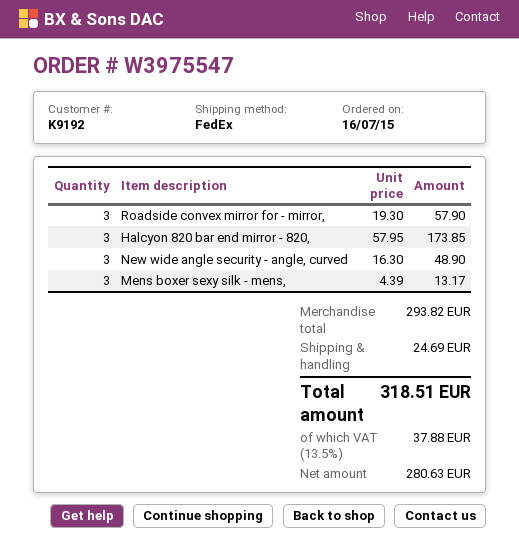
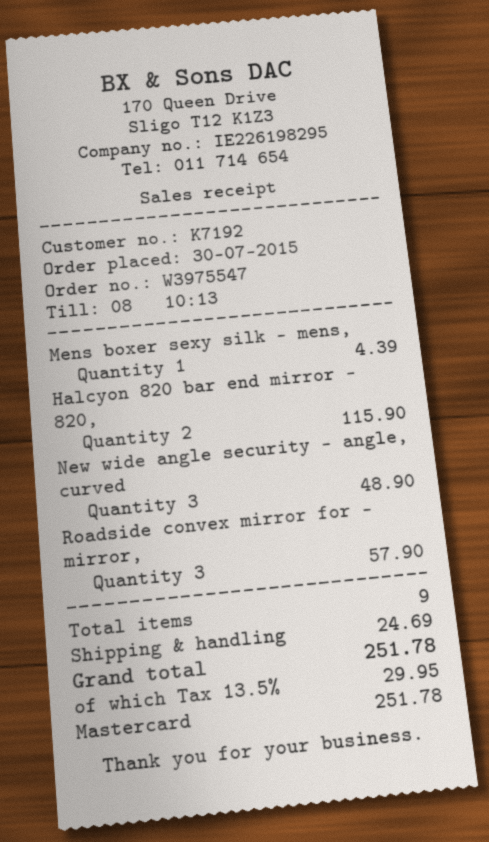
order date: 2015-07-16 -> 2015-07-30
customer number: K9192 -> K7192
Halcyon 820 bar end mirror - 820,: 3 for 173.85 -> 2 for 115.90
Mens boxer sexy silk - mens,: 3 for 13.17 -> 1 for 4.39
tax: 13.5% = 37.88 -> 13.5% = 29.95
total: 318.51 -> 251.78

